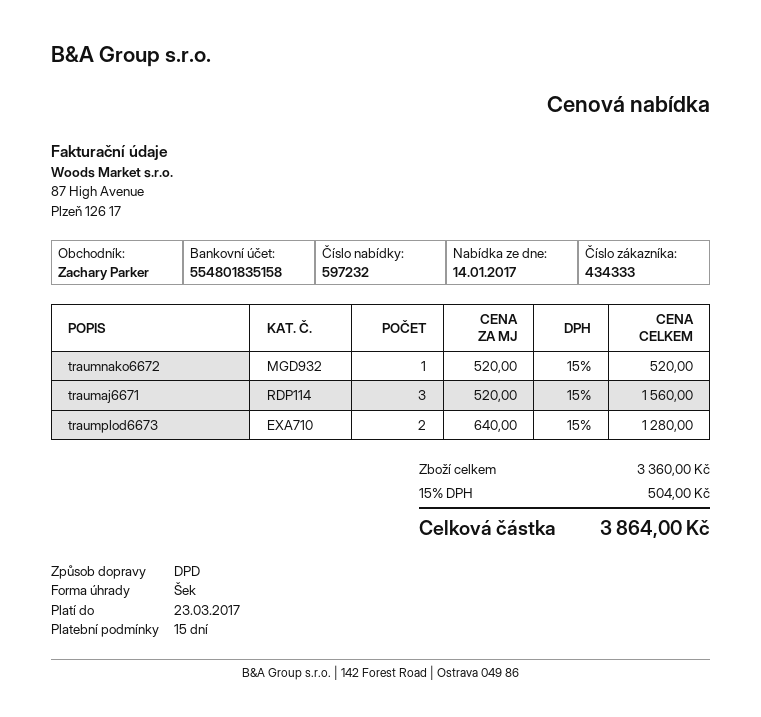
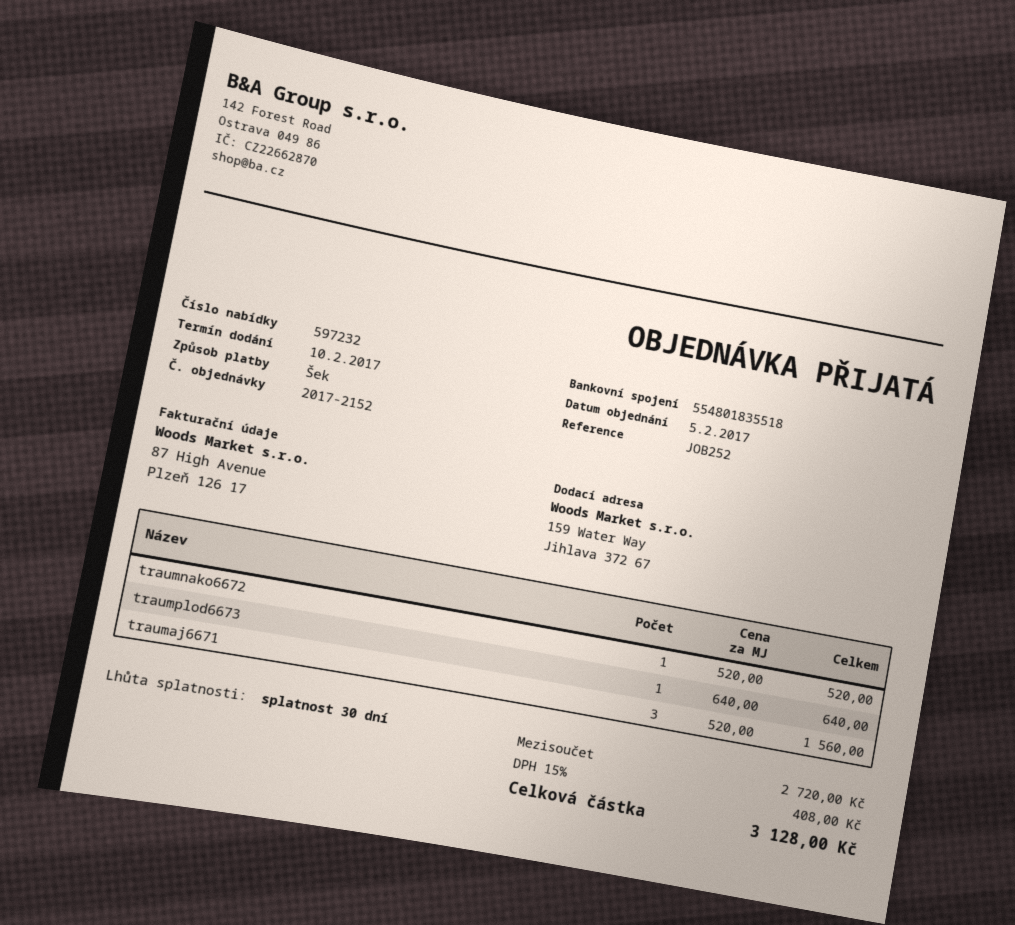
payment terms: 15 days -> 30 days
bank account: 554801835158 -> 554801835518
traumplod6673: 2 x 640.00 = 1280.00 -> 1 x 640.00 = 640.00
subtotal: 3360.00 -> 2720.00
tax: 15% = 504.00 -> 15% = 408.00
total: 3864.00 -> 3128.00

